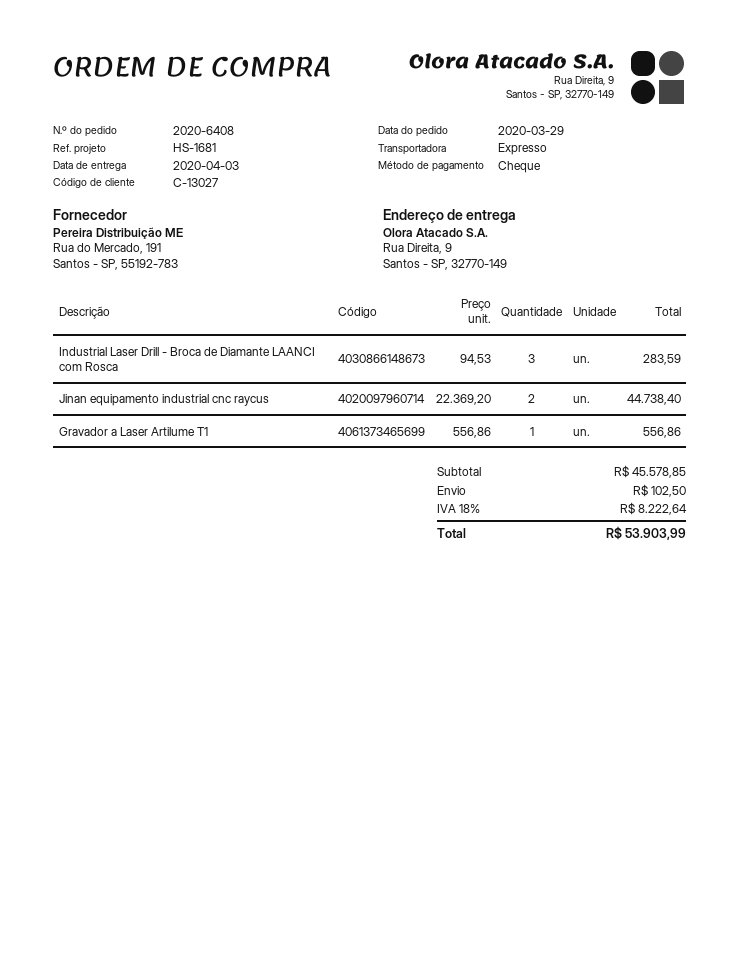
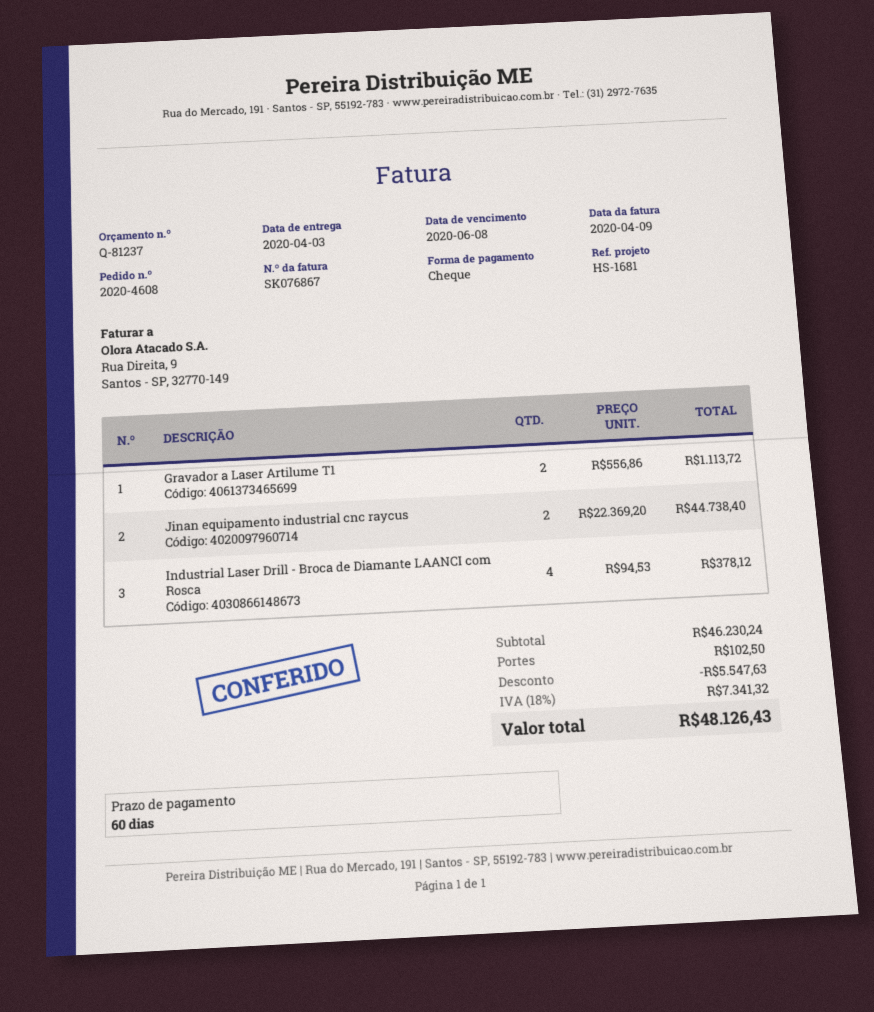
order number: 2020-6408 -> 2020-4608
Industrial Laser Drill - Broca de Diamante LAANCI com Rosca: 3 x 94.53 = 283.59 -> 4 x 94.53 = 378.12
Gravador a Laser Artilume T1: 1 x 556.86 = 556.86 -> 2 x 556.86 = 1113.72
subtotal: 45578.85 -> 46230.24
discount: none -> 5547.63
tax: 18% = 8222.64 -> 18% = 7341.32
total: 53903.99 -> 48126.43

